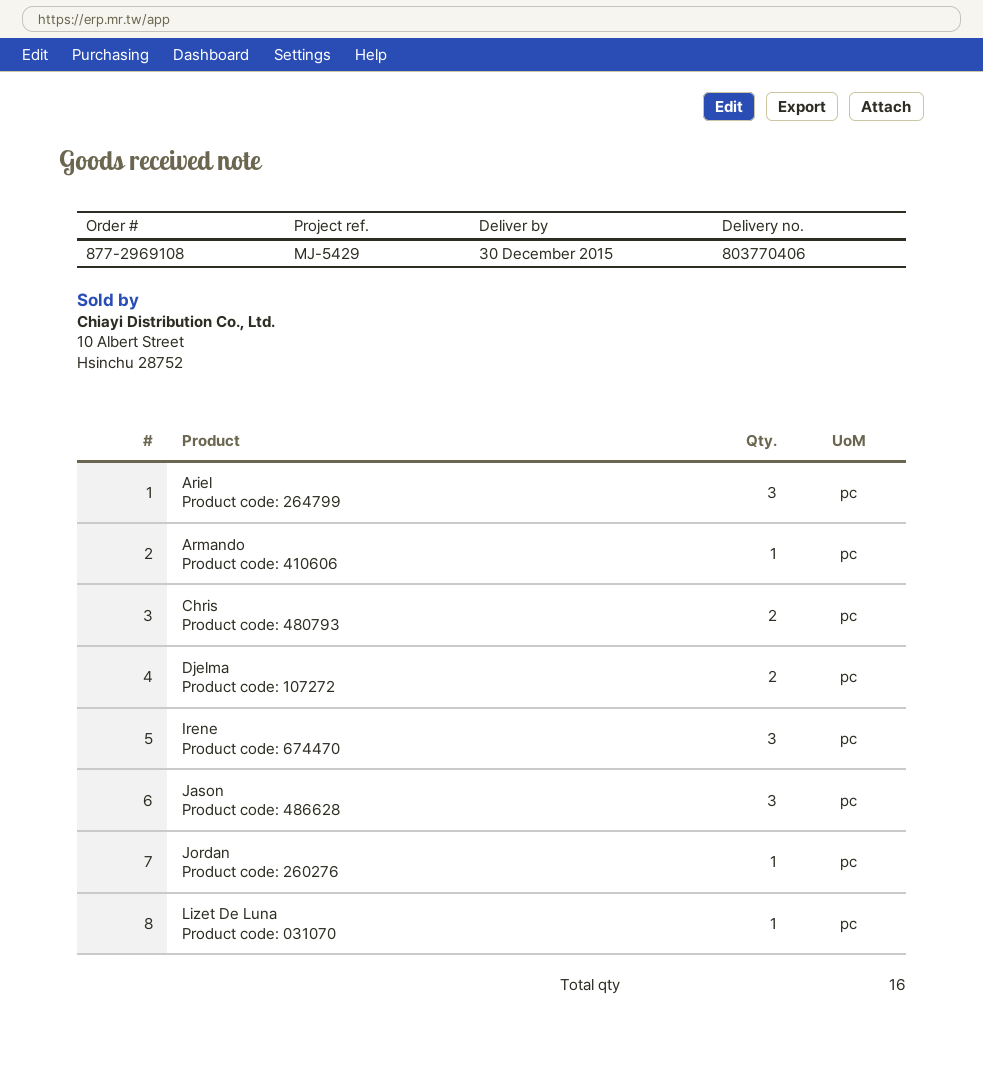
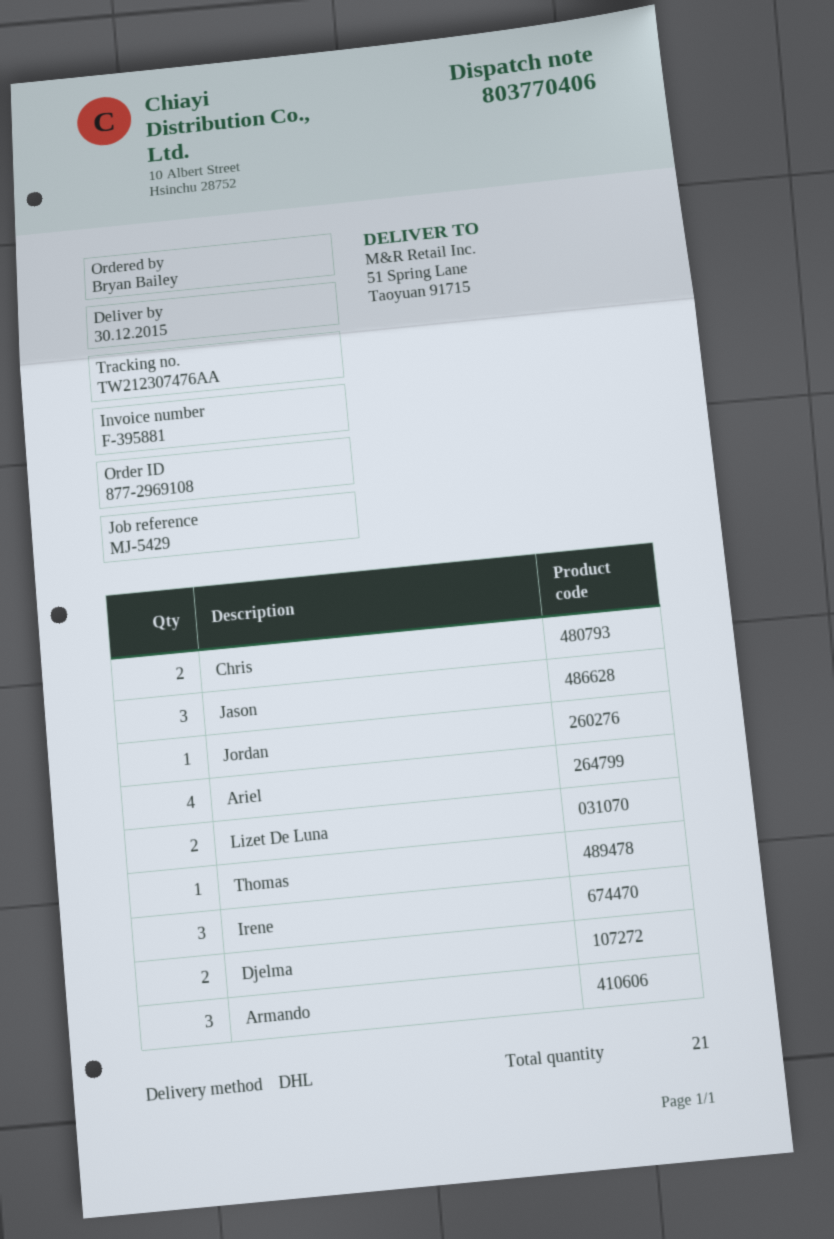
Ariel: 3 -> 4
Armando: 1 -> 3
Lizet De Luna: 1 -> 2
Thomas: none -> 1
total quantity: 16 -> 21

